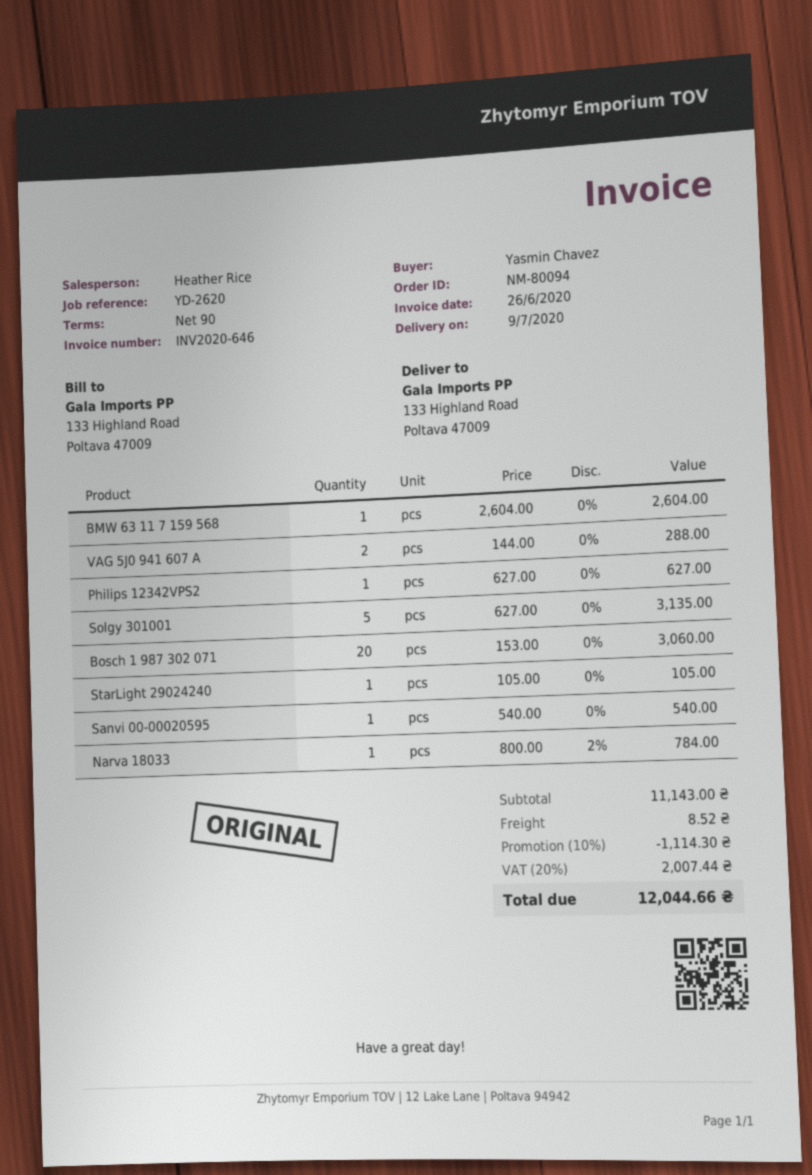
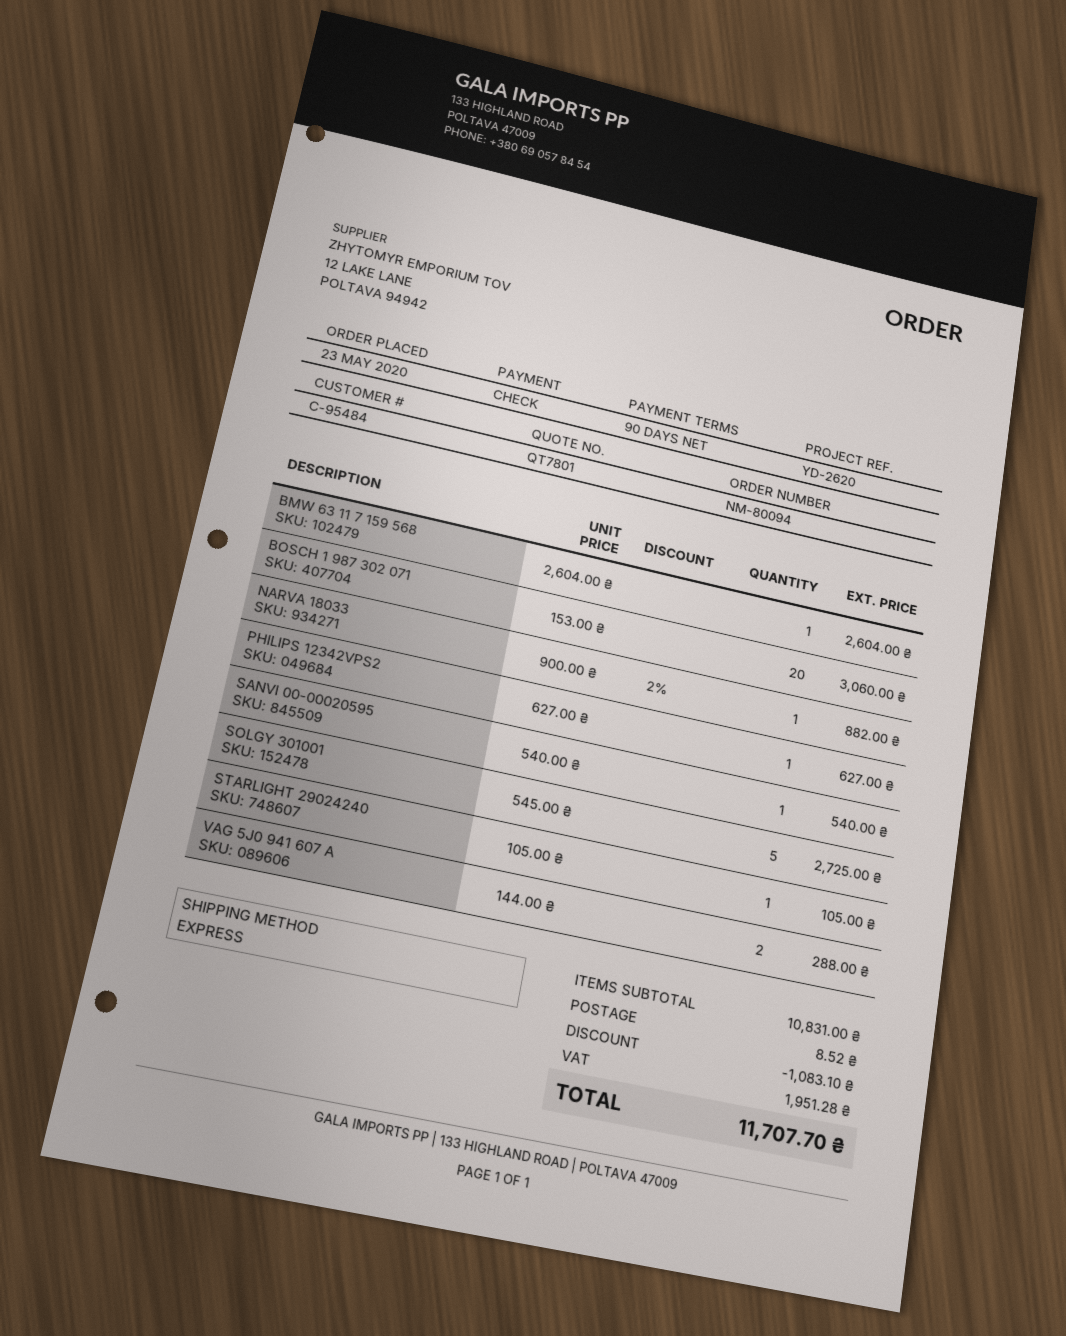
Solgy 301001: 5 x 627.00 = 3135.00 -> 5 x 545.00 = 2725.00
Narva 18033: 1 x 800.00 - 2% = 784.00 -> 1 x 900.00 - 2% = 882.00
subtotal: 11143.00 -> 10831.00
discount: 1114.30 -> 1083.10
tax: 2007.44 -> 1951.28
total: 12044.66 -> 11707.70

